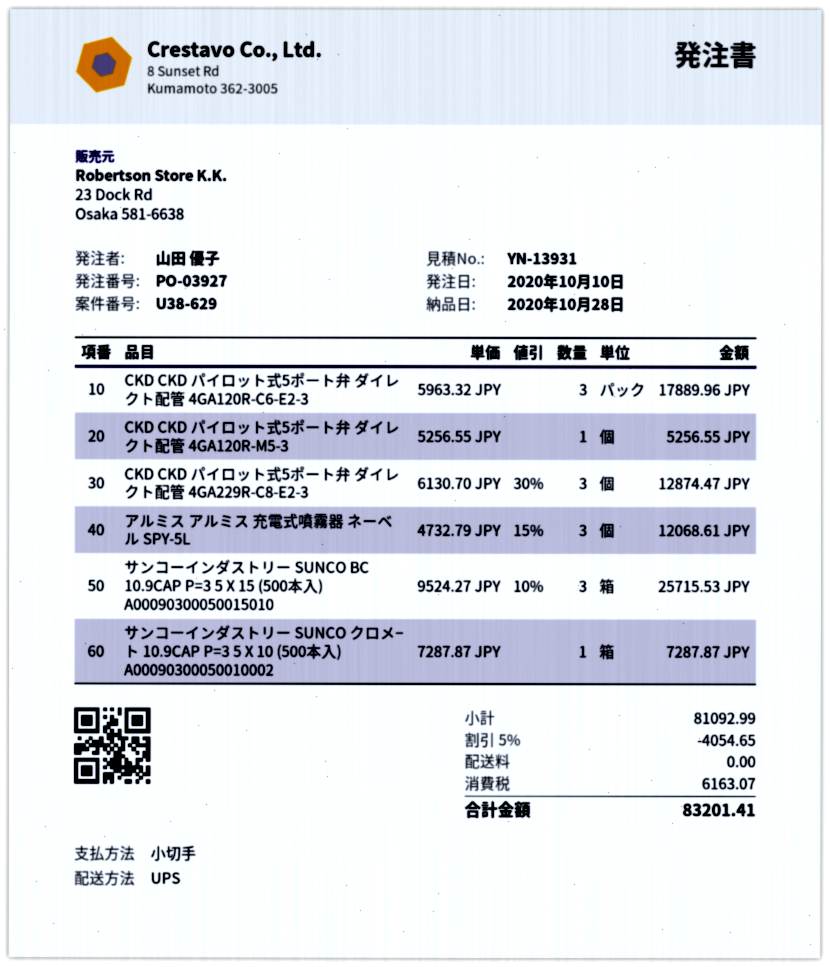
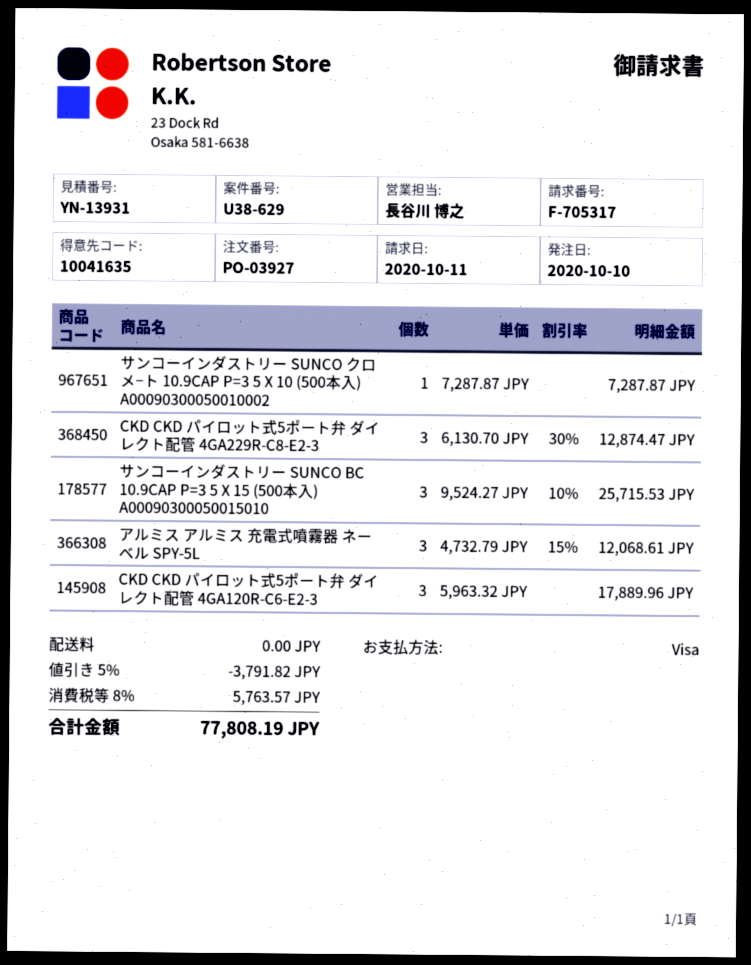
payment method: cheque -> Visa
CKD CKD パイロット式5ポート弁 ダイレクト配管 4GA120R-M5-3: 1 x 5256.55 = 5256.55 -> none
discount: 5% = 4054.65 -> 5% = 3791.82
tax: 6163.07 -> 5763.57
total: 83201.41 -> 77808.19

